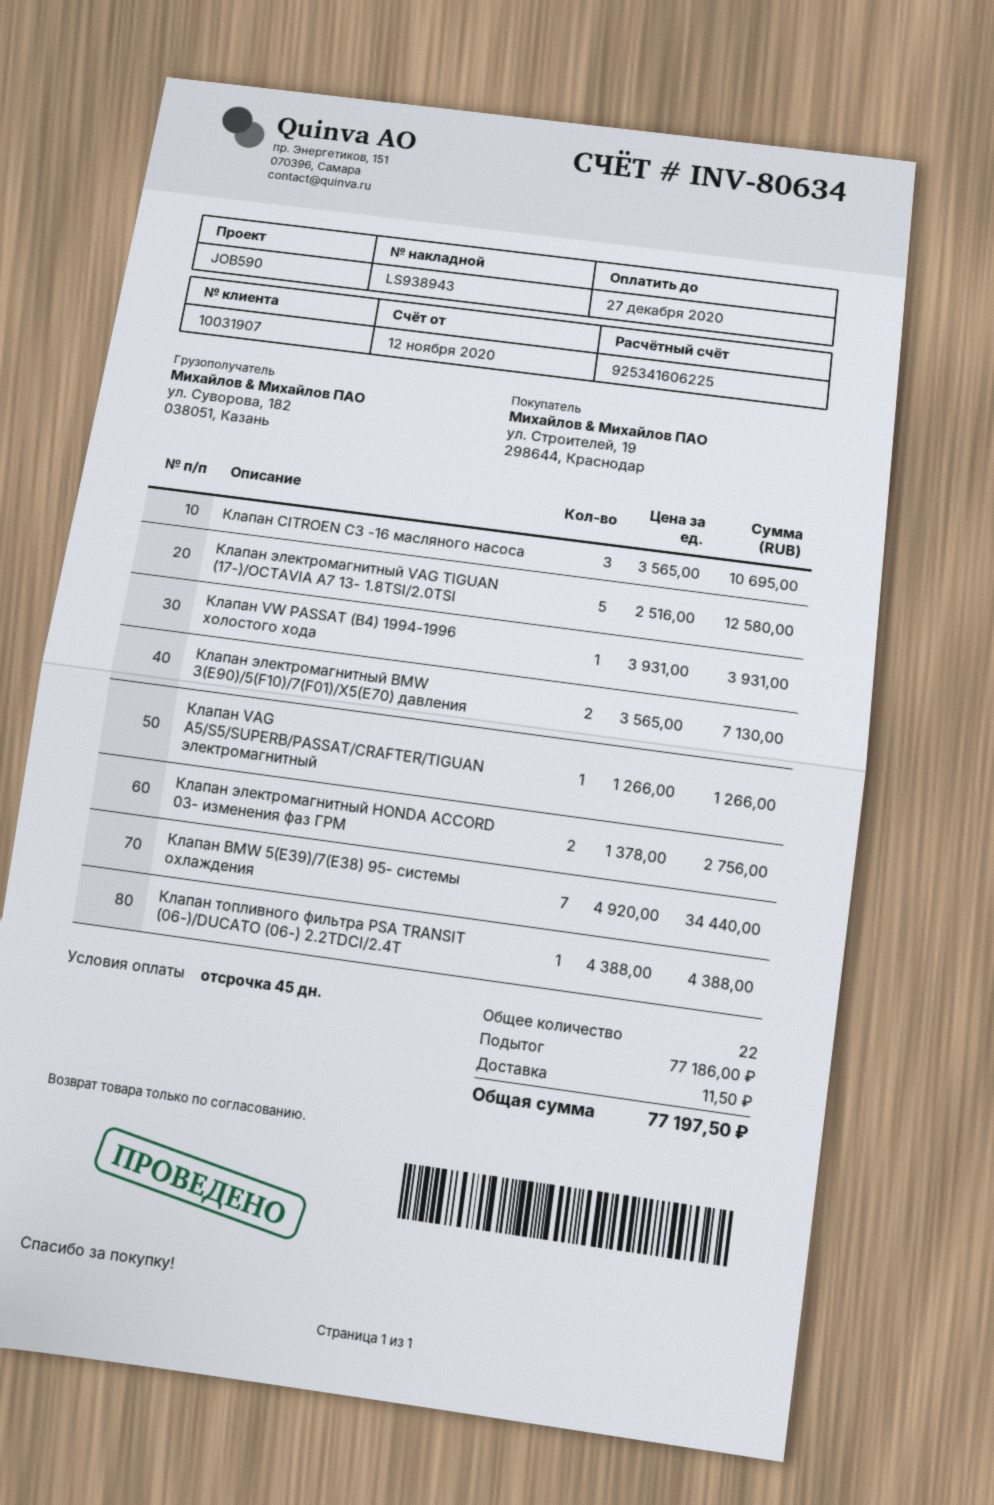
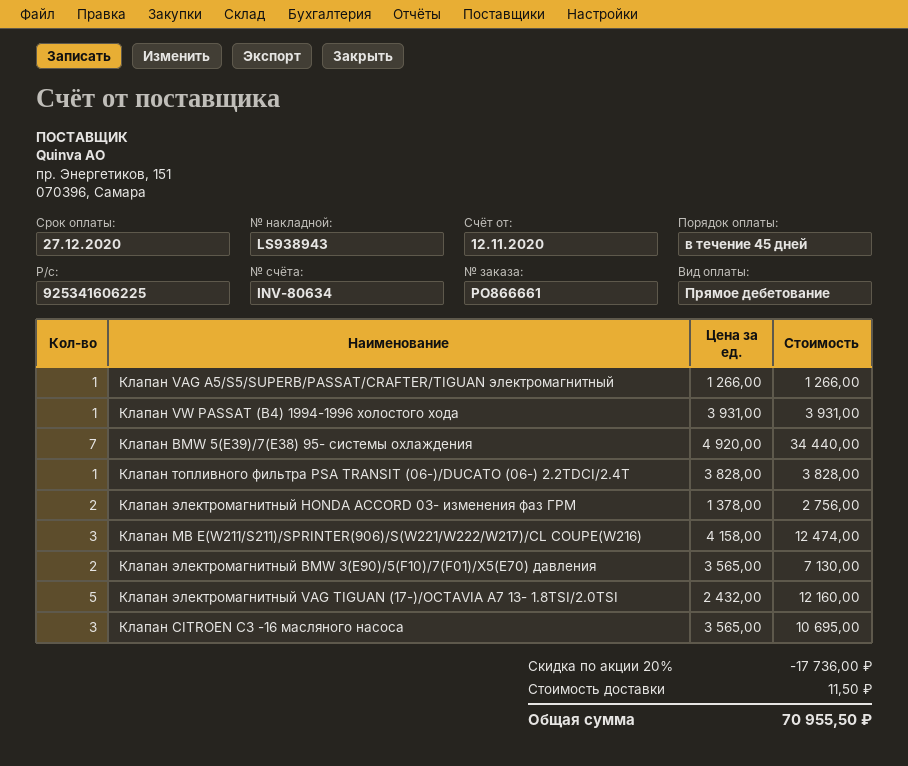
Клапан электромагнитный VAG TIGUAN (17-)/OCTAVIA A7 13- 1.8TSI/2.0TSI: 5 x 2516.00 = 12580.00 -> 5 x 2432.00 = 12160.00
Клапан топливного фильтра PSA TRANSIT (06-)/DUCATO (06-) 2.2TDCI/2.4T: 1 x 4388.00 = 4388.00 -> 1 x 3828.00 = 3828.00
Клапан MB E(W211/S211)/SPRINTER(906)/S(W221/W222/W217)/CL COUPE(W216): none -> 3 x 4158.00 = 12474.00
discount: none -> 20% = 17736.00
total: 77197.50 -> 70955.50

